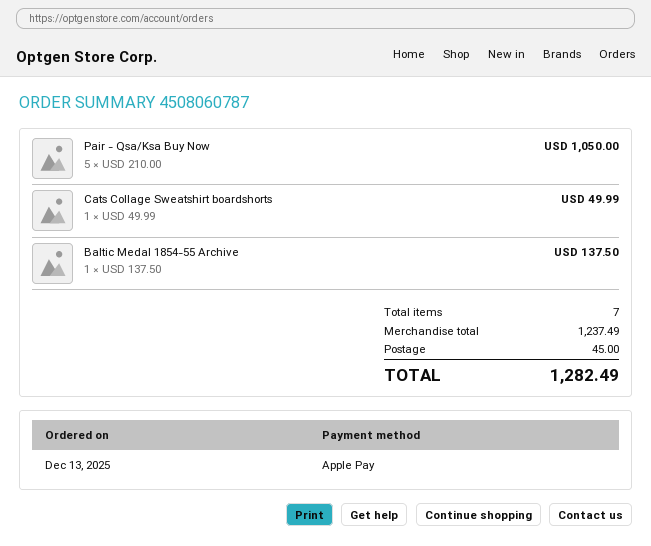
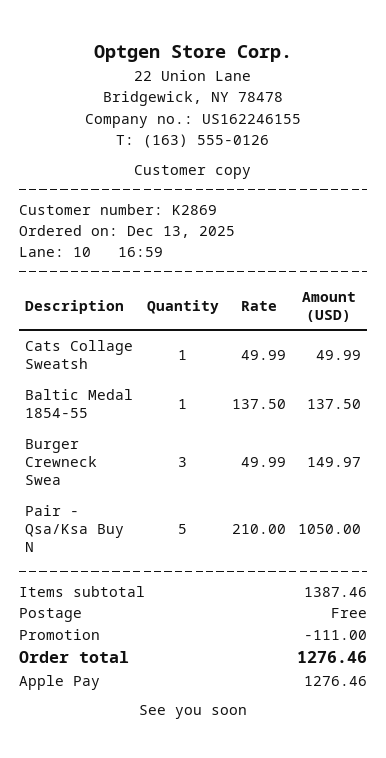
Burger Crewneck Swea: none -> 3 x 49.99 = 149.97
subtotal: 1237.49 -> 1387.46
discount: none -> 111.00
shipping: 45.00 -> 0.00
total: 1282.49 -> 1276.46

